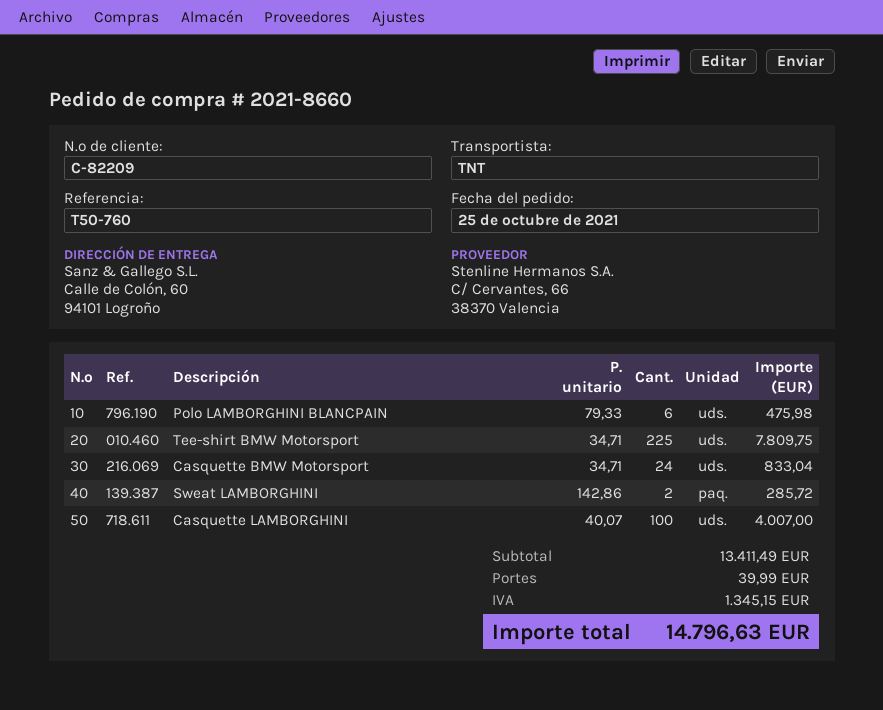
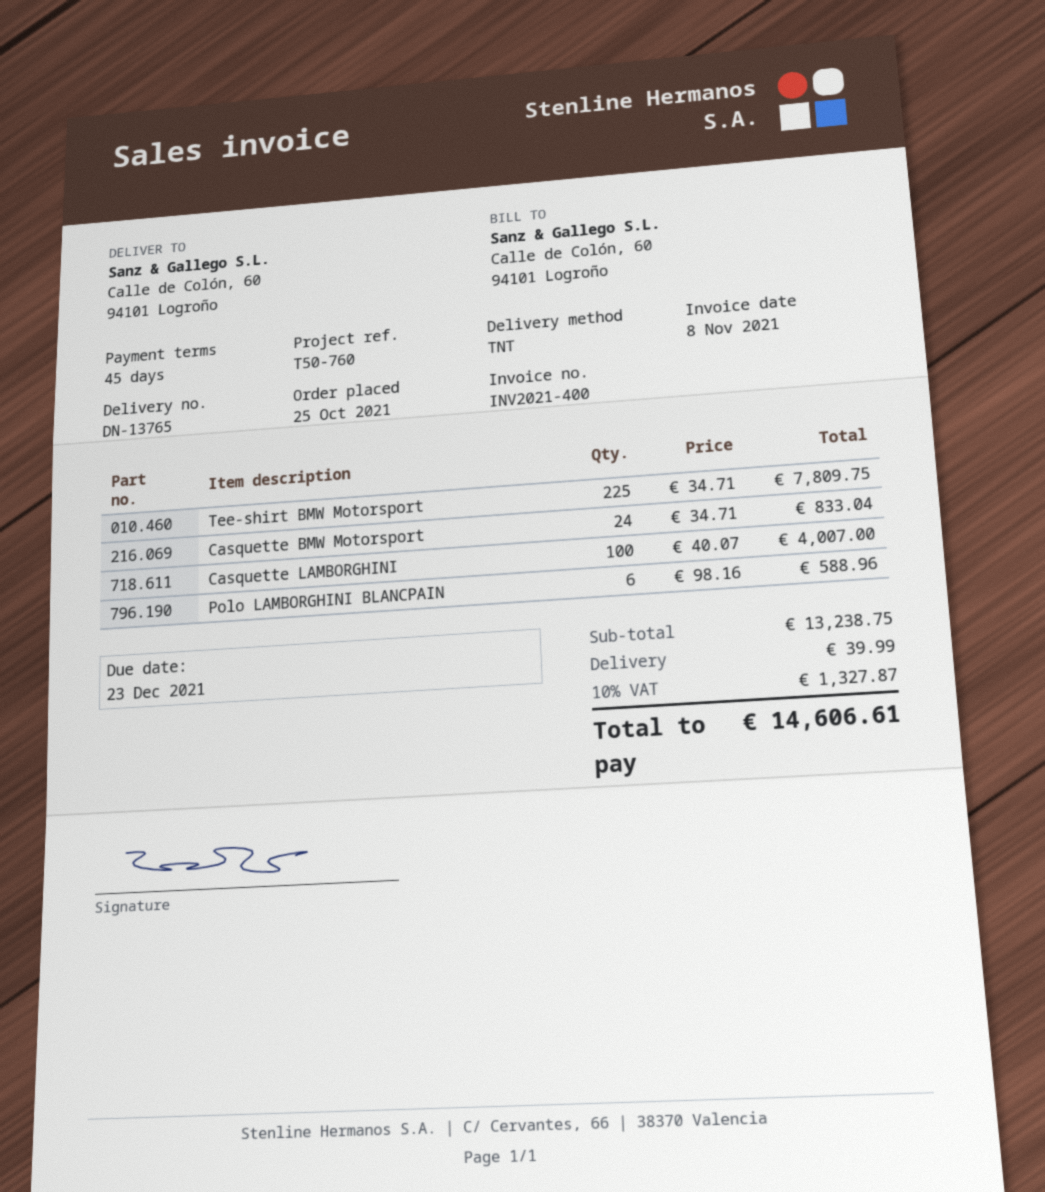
Polo LAMBORGHINI BLANCPAIN: 6 x 79.33 = 475.98 -> 6 x 98.16 = 588.96
Sweat LAMBORGHINI: 2 x 142.86 = 285.72 -> none
subtotal: 13411.49 -> 13238.75
tax: 1345.15 -> 1327.87
total: 14796.63 -> 14606.61

